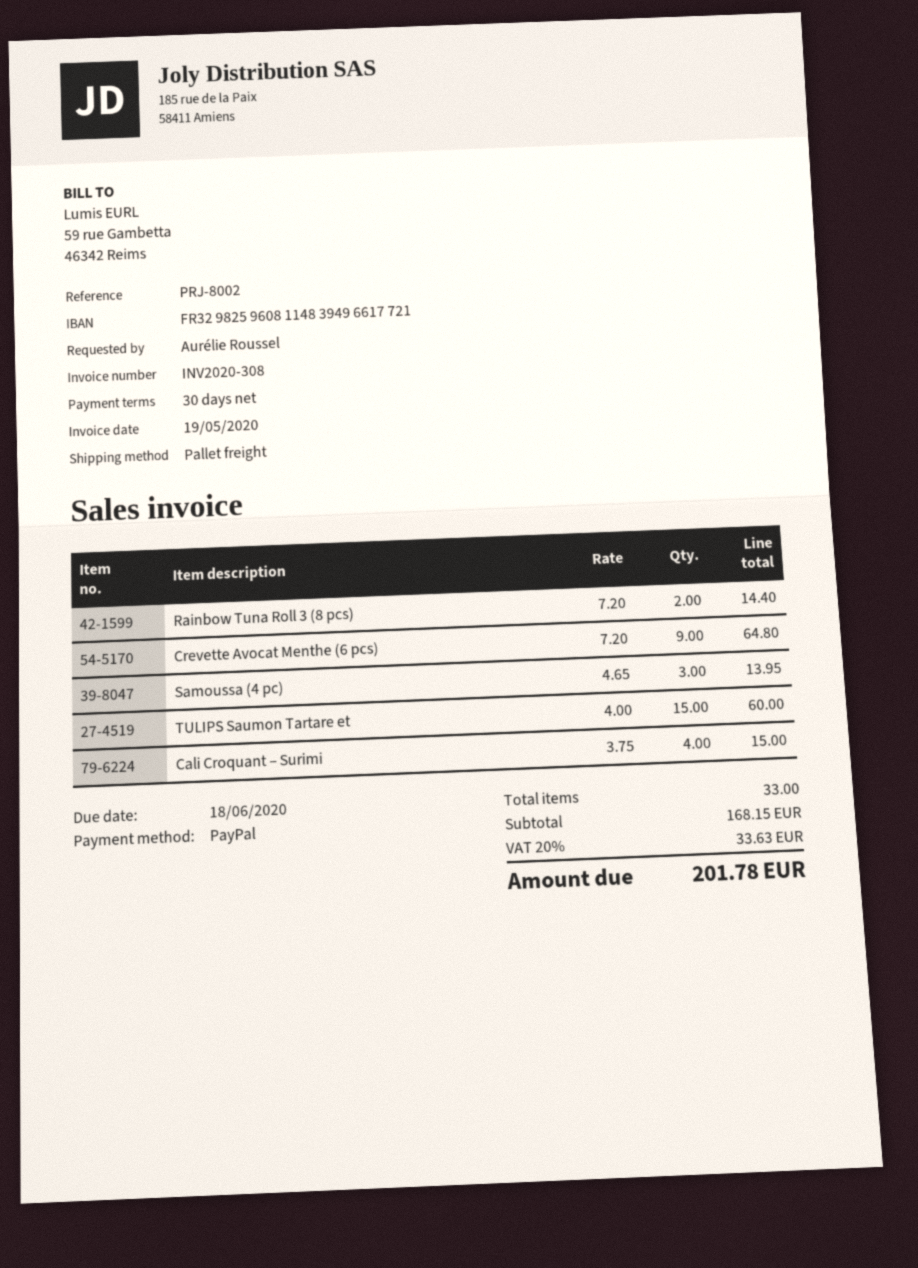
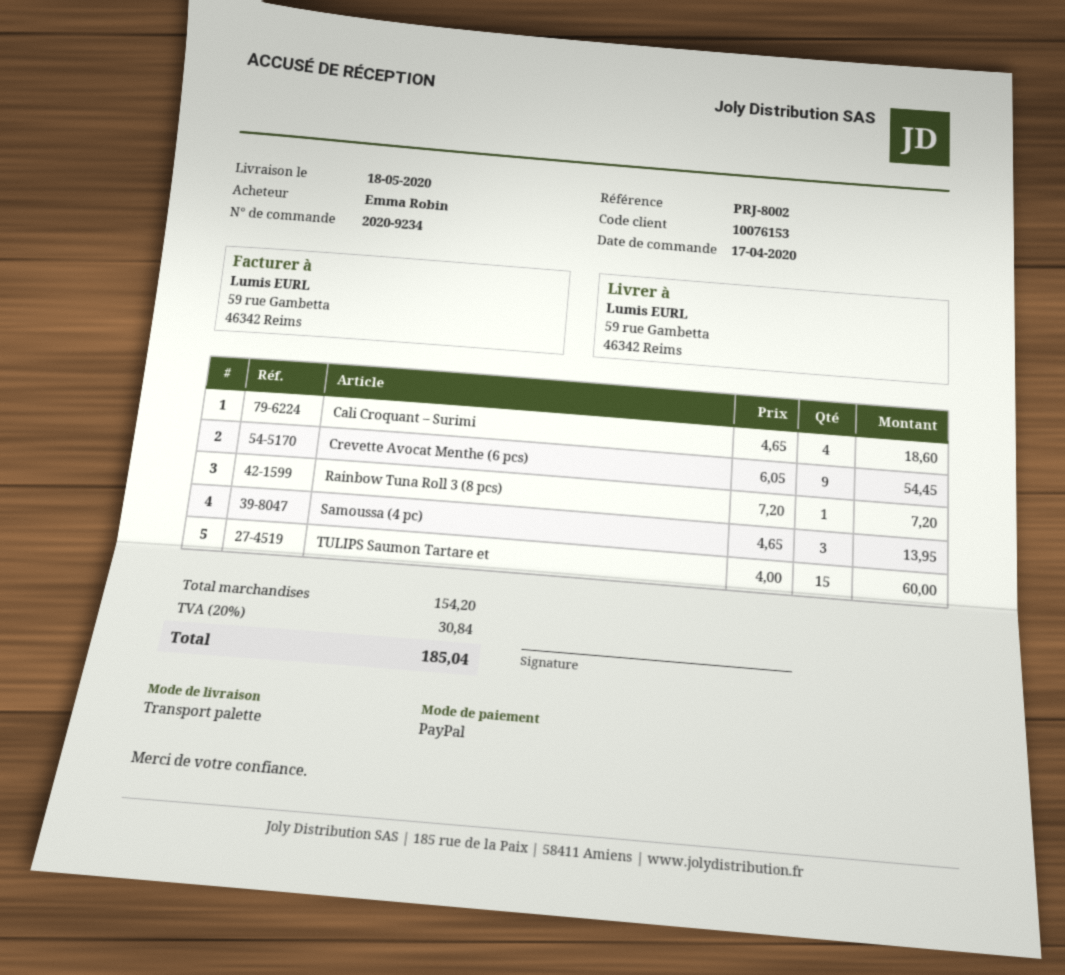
ordered by: Aurélie Roussel -> Emma Robin
Rainbow Tuna Roll 3 (8 pcs): 2 x 7.20 = 14.40 -> 1 x 7.20 = 7.20
Crevette Avocat Menthe (6 pcs): 9 x 7.20 = 64.80 -> 9 x 6.05 = 54.45
Cali Croquant – Surimi: 4 x 3.75 = 15.00 -> 4 x 4.65 = 18.60
subtotal: 168.15 -> 154.20
tax: 20% = 33.63 -> 20% = 30.84
total: 201.78 -> 185.04

